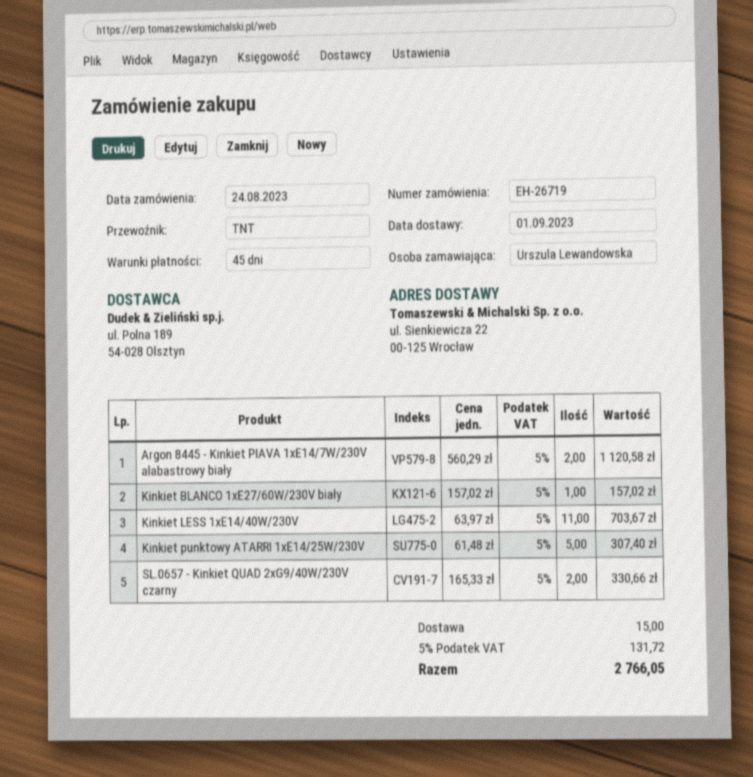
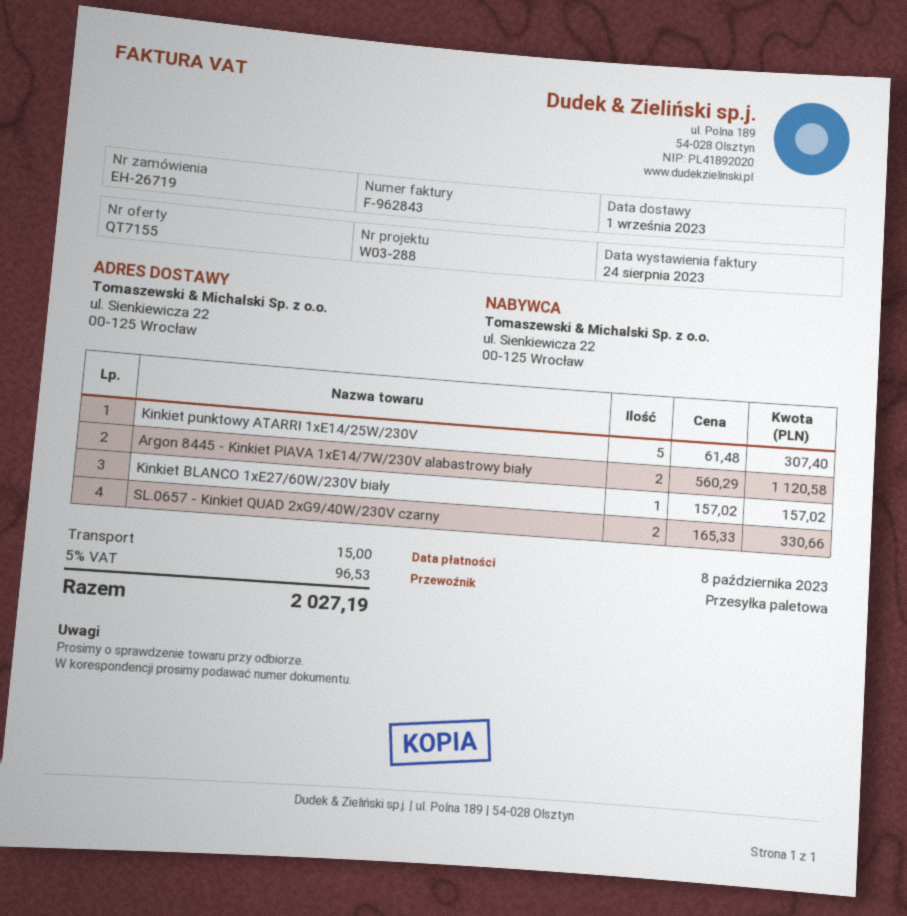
shipping method: TNT -> pallet freight
Kinkiet LESS 1xE14/40W/230V: 11 x 63.97 = 703.67 -> none
tax: 5% = 131.72 -> 5% = 96.53
total: 2766.05 -> 2027.19

